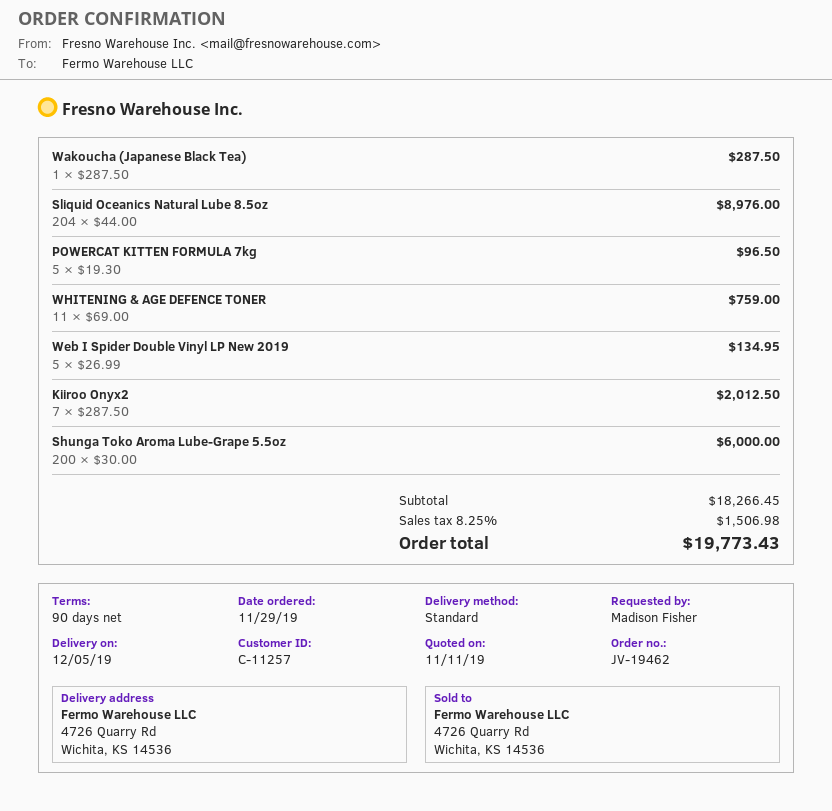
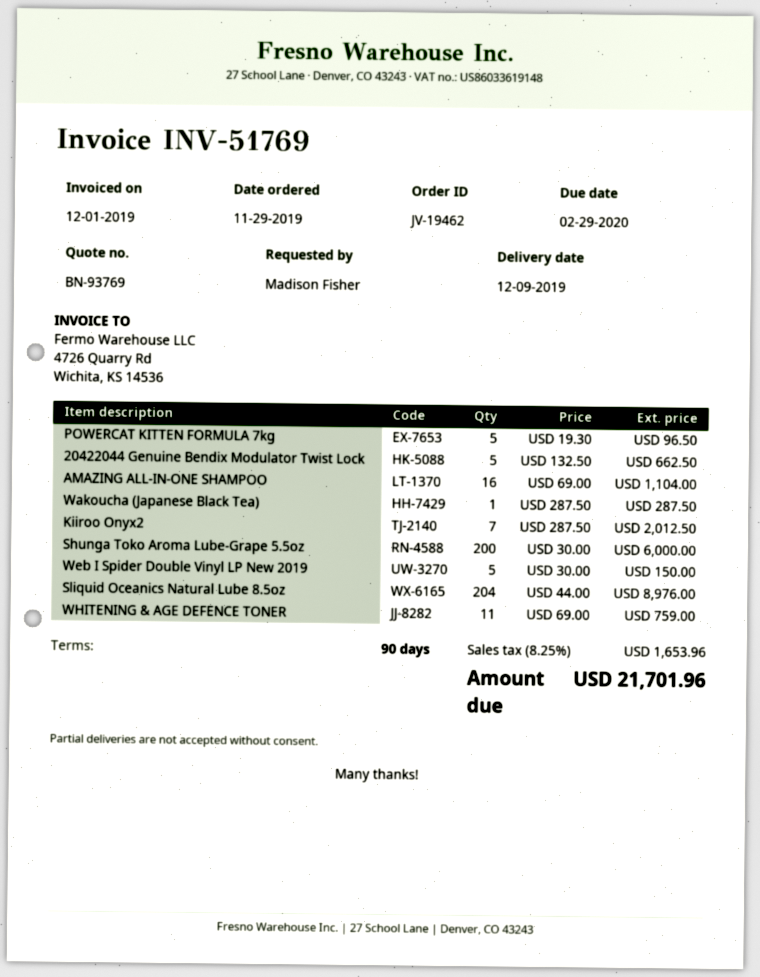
delivery date: 2019-12-05 -> 2019-12-09
Web I Spider Double Vinyl LP New 2019: 5 x 26.99 = 134.95 -> 5 x 30.00 = 150.00
20422044 Genuine Bendix Modulator Twist Lock: none -> 5 x 132.50 = 662.50
AMAZING ALL-IN-ONE SHAMPOO: none -> 16 x 69.00 = 1104.00
tax: 8.25% = 1506.98 -> 8.25% = 1653.96
total: 19773.43 -> 21701.96

